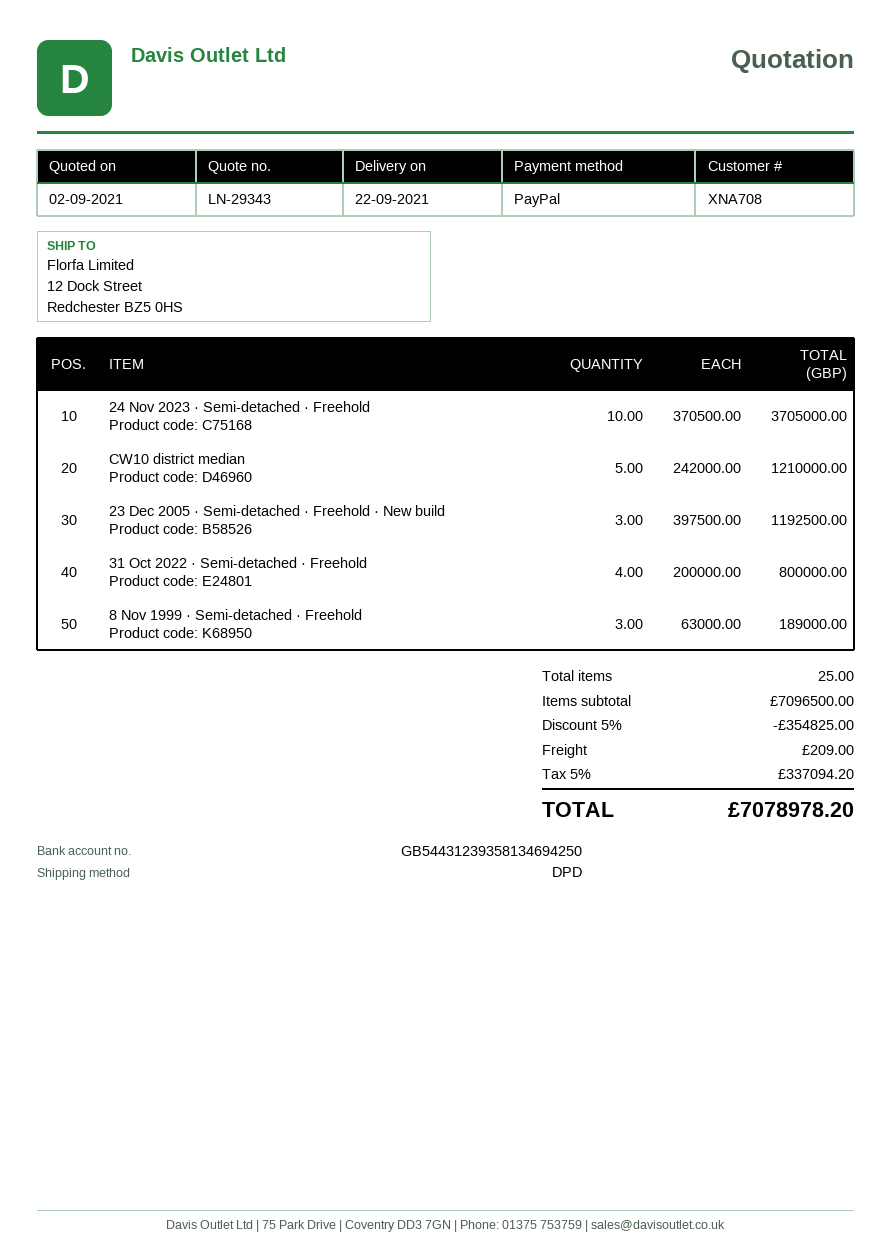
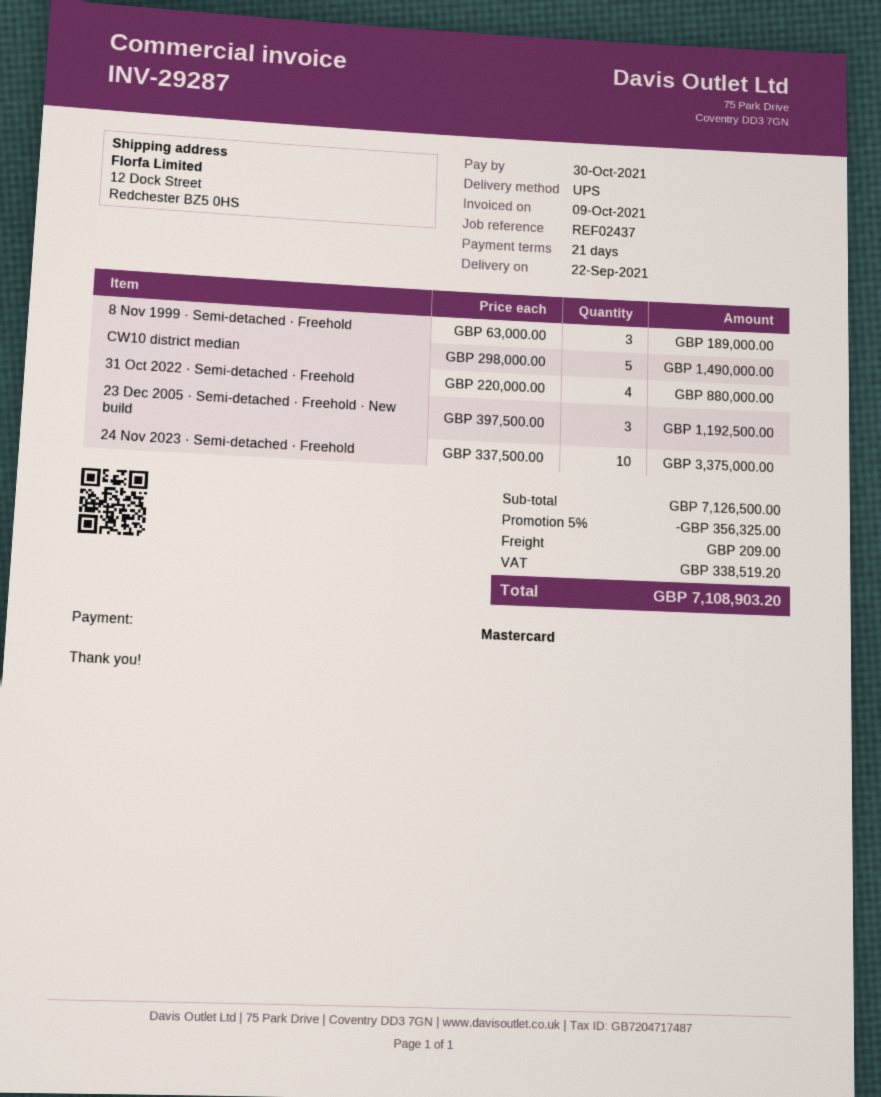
payment method: PayPal -> Mastercard
shipping method: DPD -> UPS
24 Nov 2023 · Semi-detached · Freehold: 10 x 370500.00 = 3705000.00 -> 10 x 337500.00 = 3375000.00
CW10 district median: 5 x 242000.00 = 1210000.00 -> 5 x 298000.00 = 1490000.00
31 Oct 2022 · Semi-detached · Freehold: 4 x 200000.00 = 800000.00 -> 4 x 220000.00 = 880000.00
subtotal: 7096500.00 -> 7126500.00
discount: 5% = 354825.00 -> 5% = 356325.00
tax: 337094.20 -> 338519.20
total: 7078978.20 -> 7108903.20

